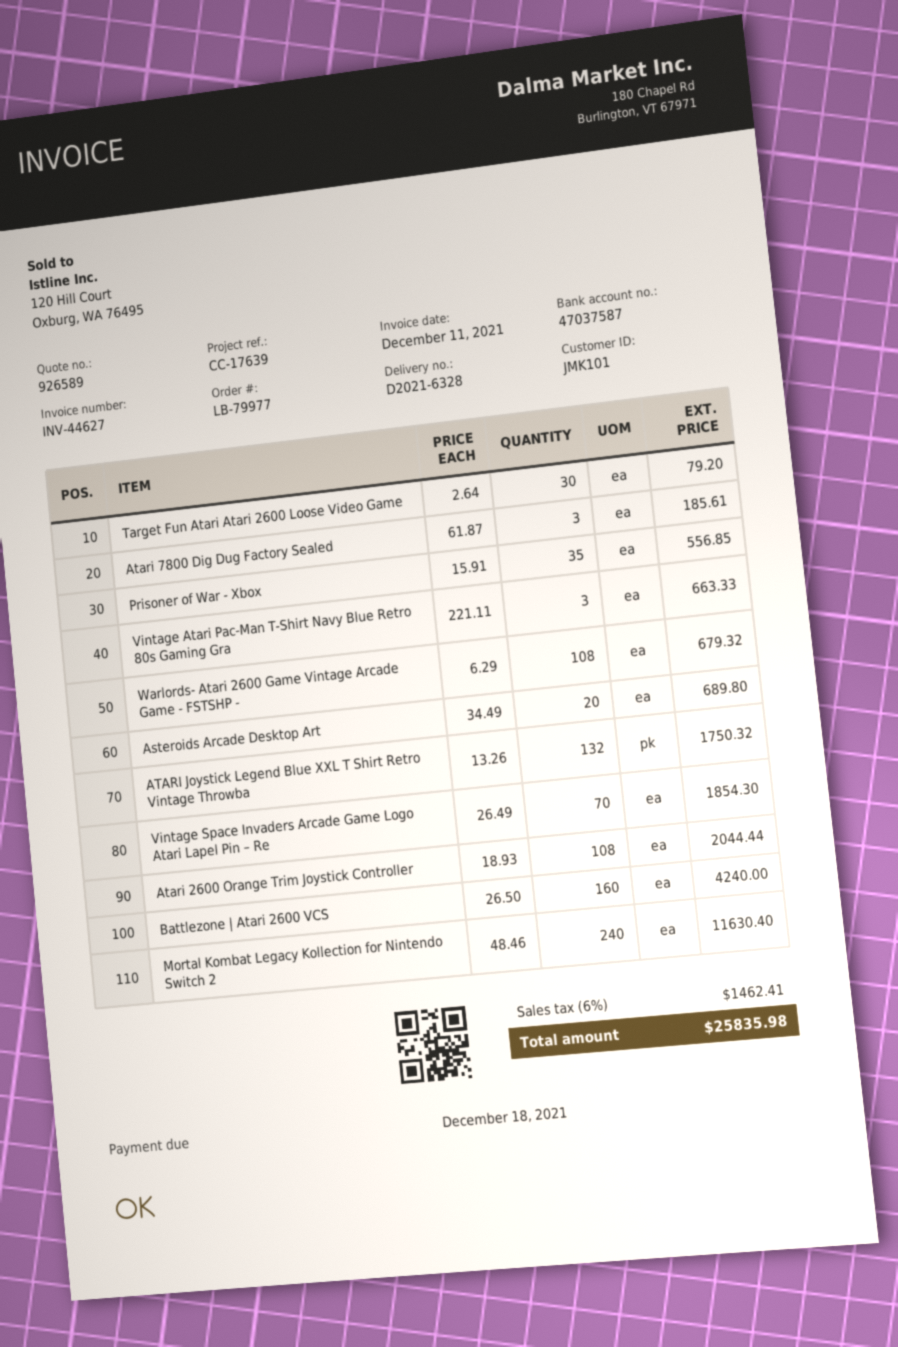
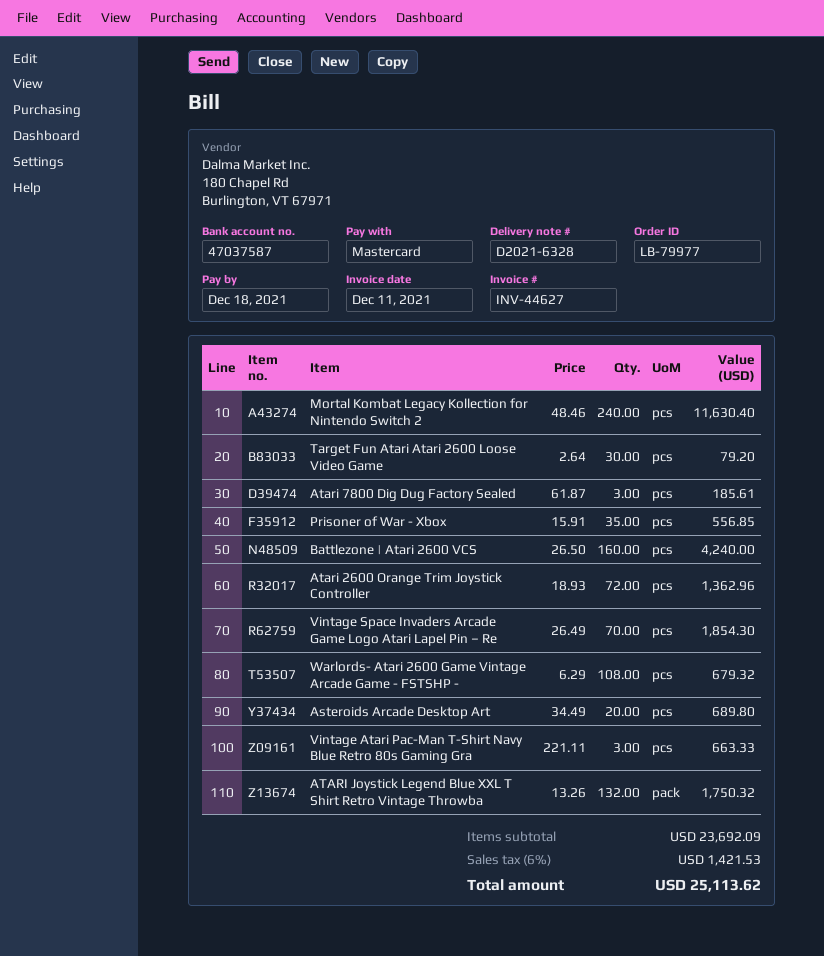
Atari 2600 Orange Trim Joystick Controller: 108 x 18.93 = 2044.44 -> 72 x 18.93 = 1362.96
tax: 6% = 1462.41 -> 6% = 1421.53
total: 25835.98 -> 25113.62

